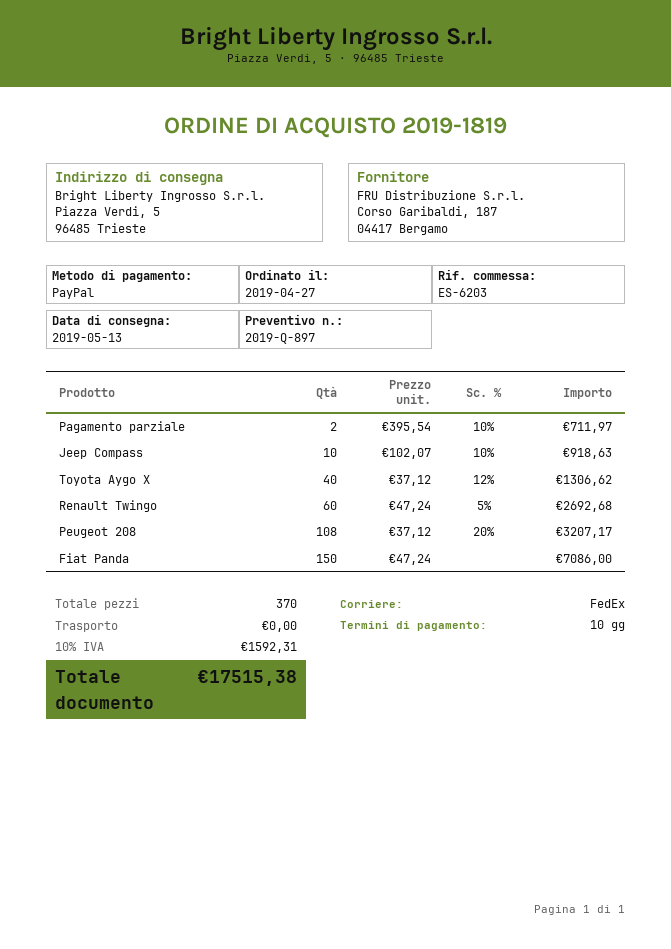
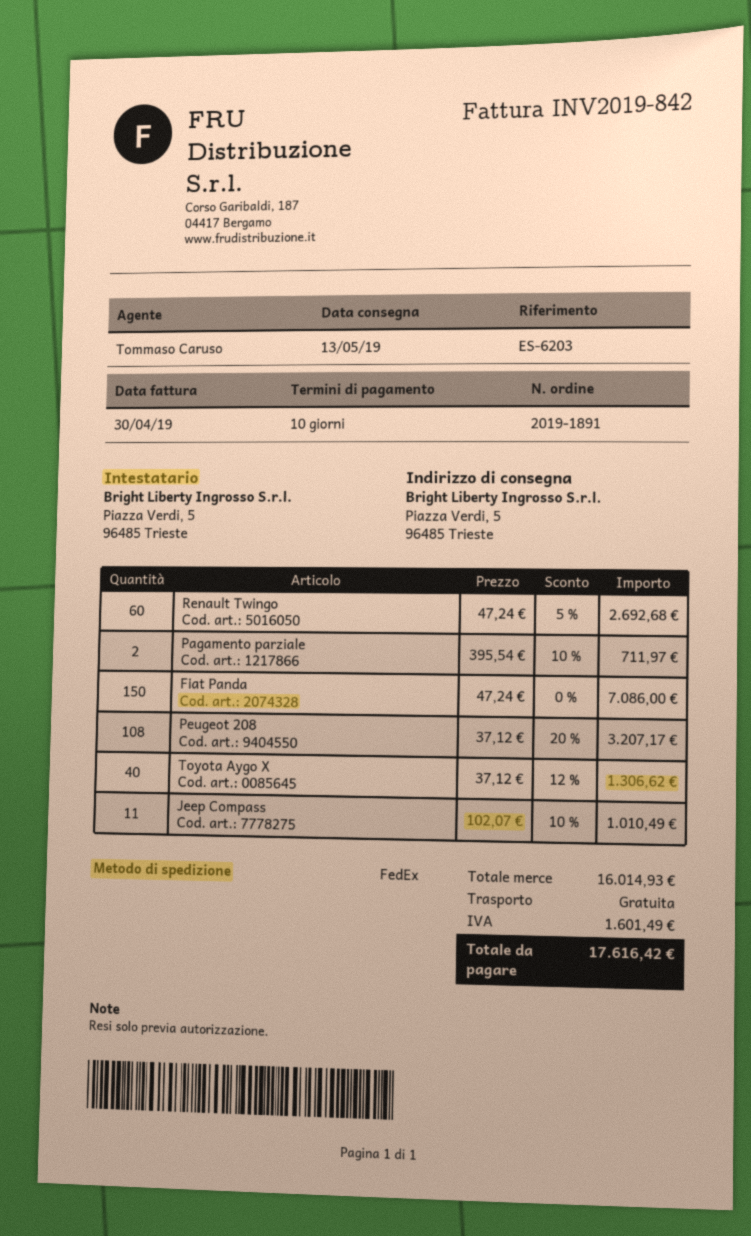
order number: 2019-1819 -> 2019-1891
Jeep Compass: 10 x 102.07 - 10% = 918.63 -> 11 x 102.07 - 10% = 1010.49
tax: 1592.31 -> 1601.49
total: 17515.38 -> 17616.42

